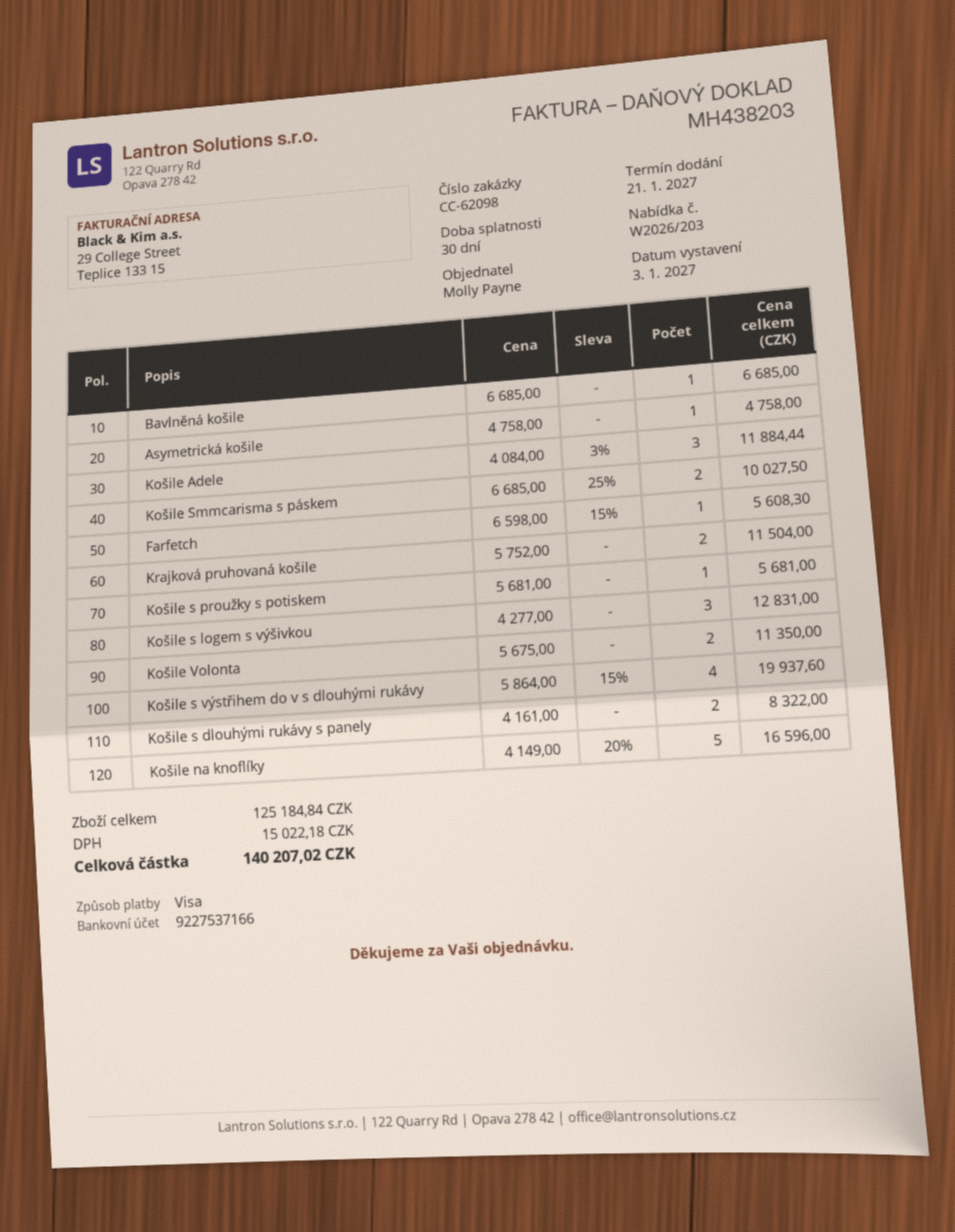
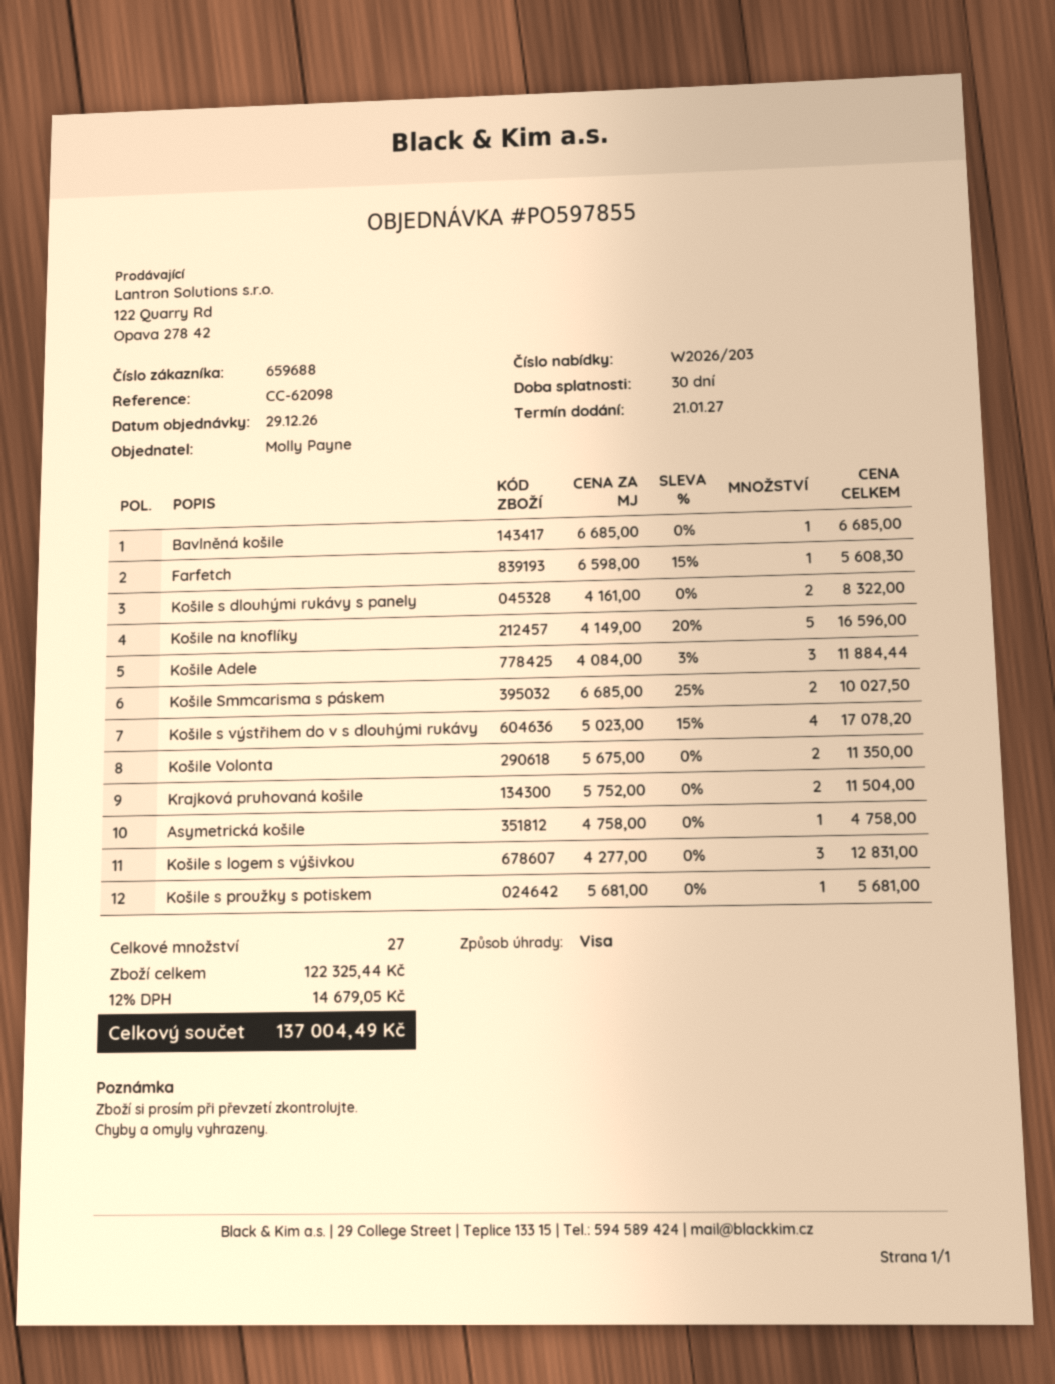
Košile s výstřihem do v s dlouhými rukávy: 4 x 5864.00 - 15% = 19937.60 -> 4 x 5023.00 - 15% = 17078.20
subtotal: 125184.84 -> 122325.44
tax: 15022.18 -> 14679.05
total: 140207.02 -> 137004.49

